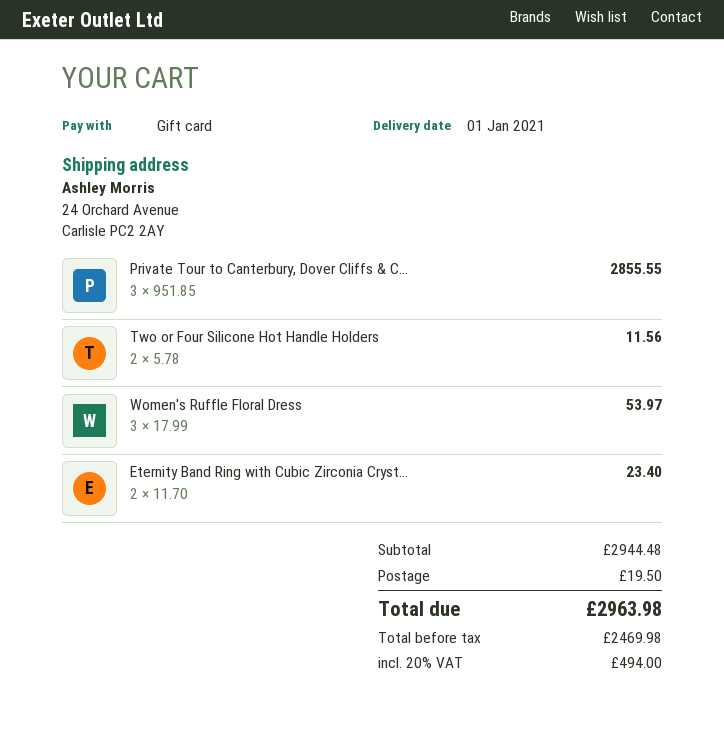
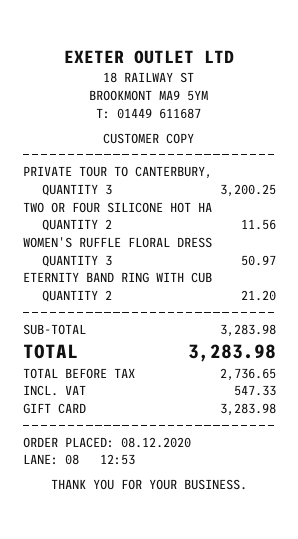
Private Tour to Canterbury, Dover Cliffs & C...: 3 for 2855.55 -> 3 for 3200.25
Women's Ruffle Floral Dress: 3 for 53.97 -> 3 for 50.97
Eternity Band Ring with Cubic Zirconia Cryst...: 2 for 23.40 -> 2 for 21.20
subtotal: 2944.48 -> 3283.98
shipping: 19.50 -> none
net: 2469.98 -> 2736.65
tax: 494.00 -> 547.33
total: 2963.98 -> 3283.98

